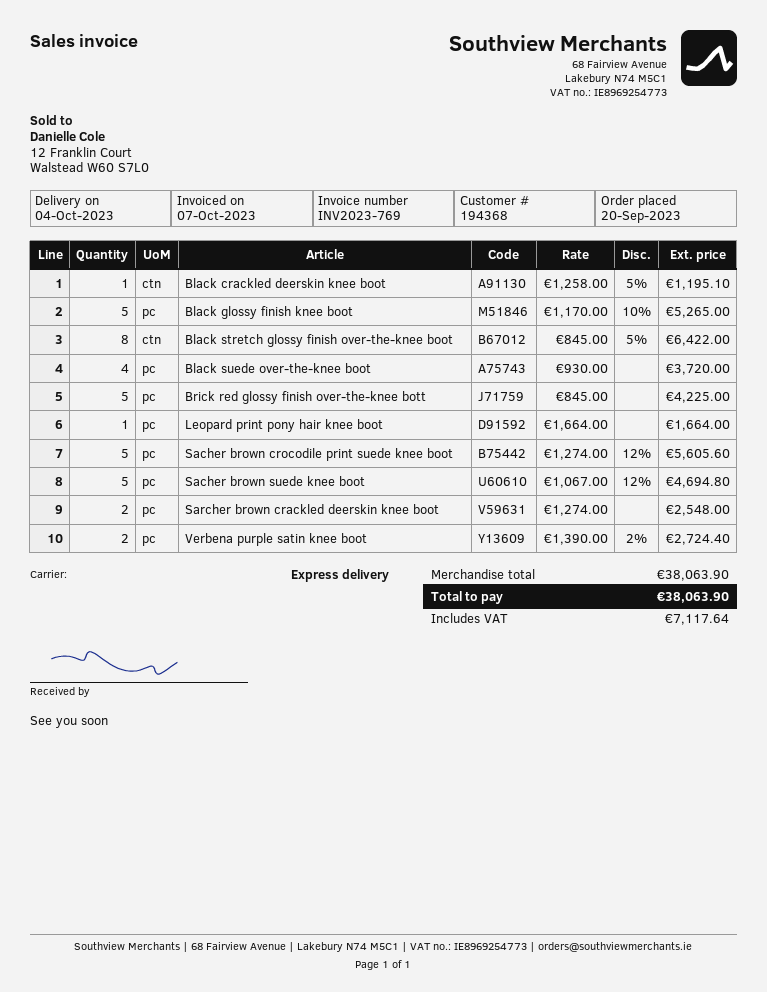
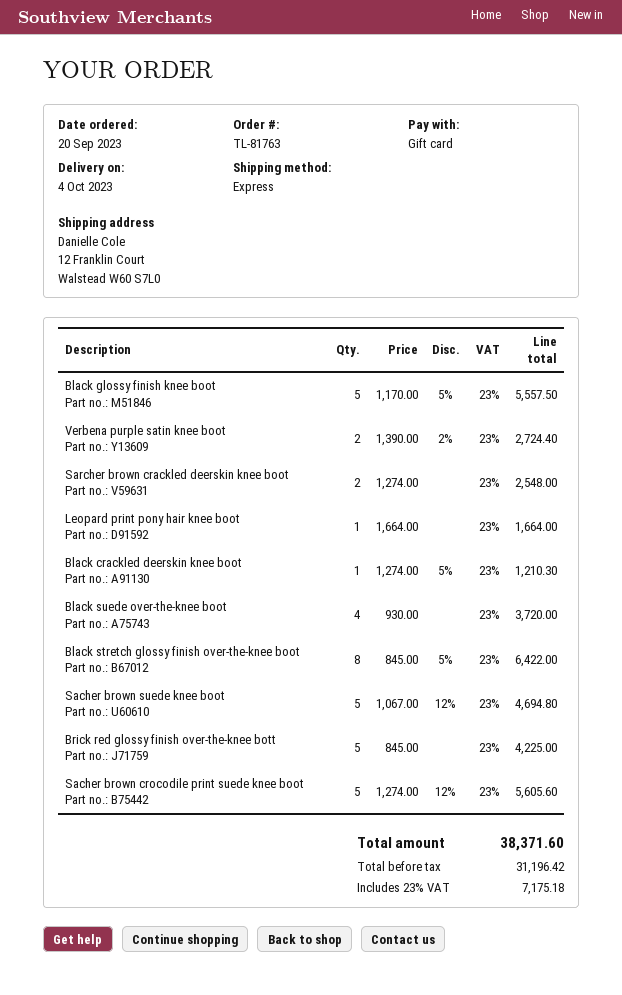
Black crackled deerskin knee boot: 1 x 1258.00 - 5% = 1195.10 -> 1 x 1274.00 - 5% = 1210.30
Black glossy finish knee boot: 5 x 1170.00 - 10% = 5265.00 -> 5 x 1170.00 - 5% = 5557.50
tax: 7117.64 -> 7175.18
total: 38063.90 -> 38371.60

